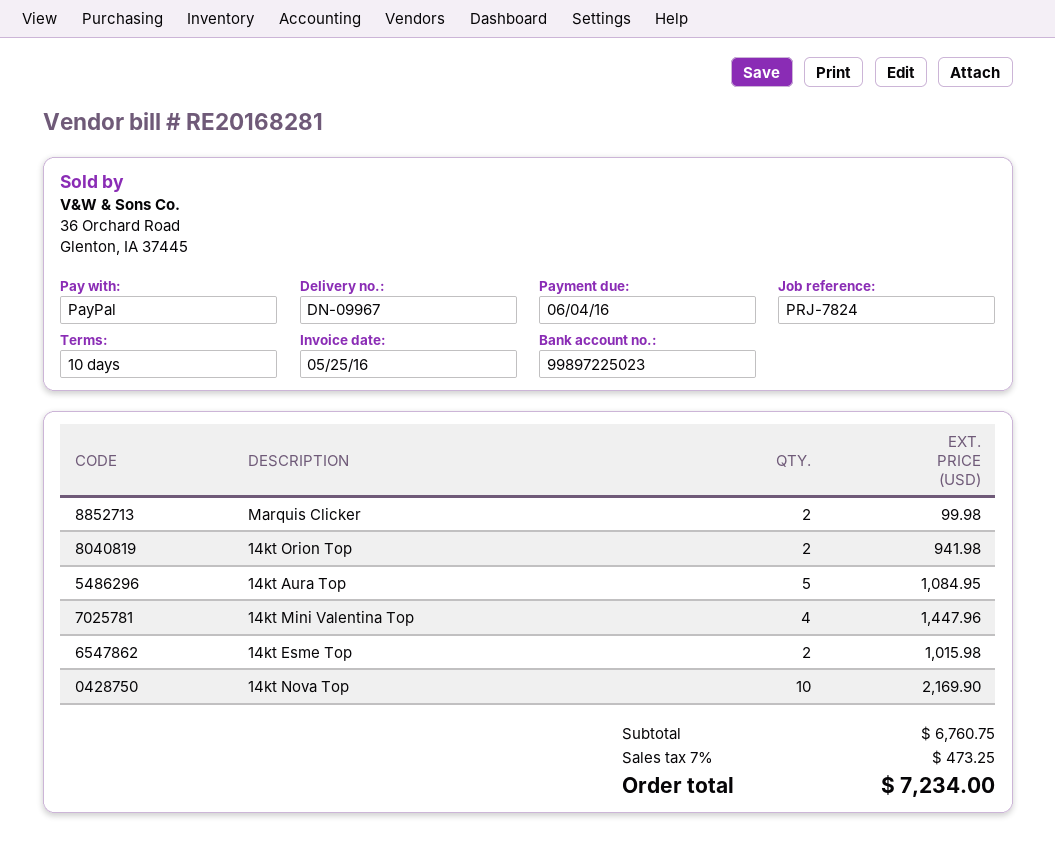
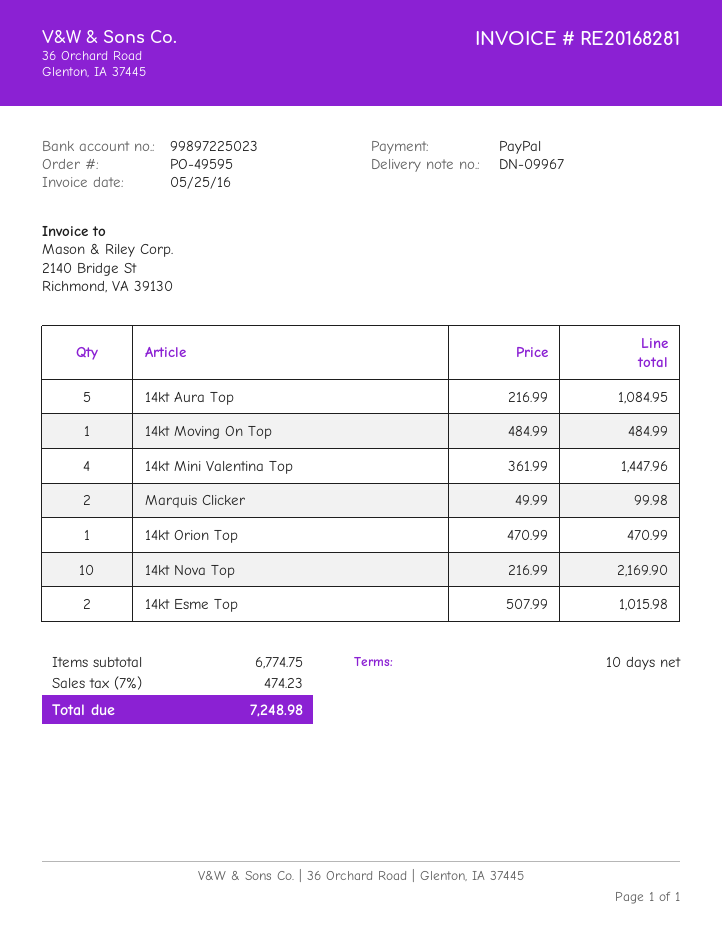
14kt Orion Top: 2 for 941.98 -> 1 for 470.99
14kt Moving On Top: none -> 1 for 484.99
subtotal: 6760.75 -> 6774.75
tax: 7% = 473.25 -> 7% = 474.23
total: 7234.00 -> 7248.98

